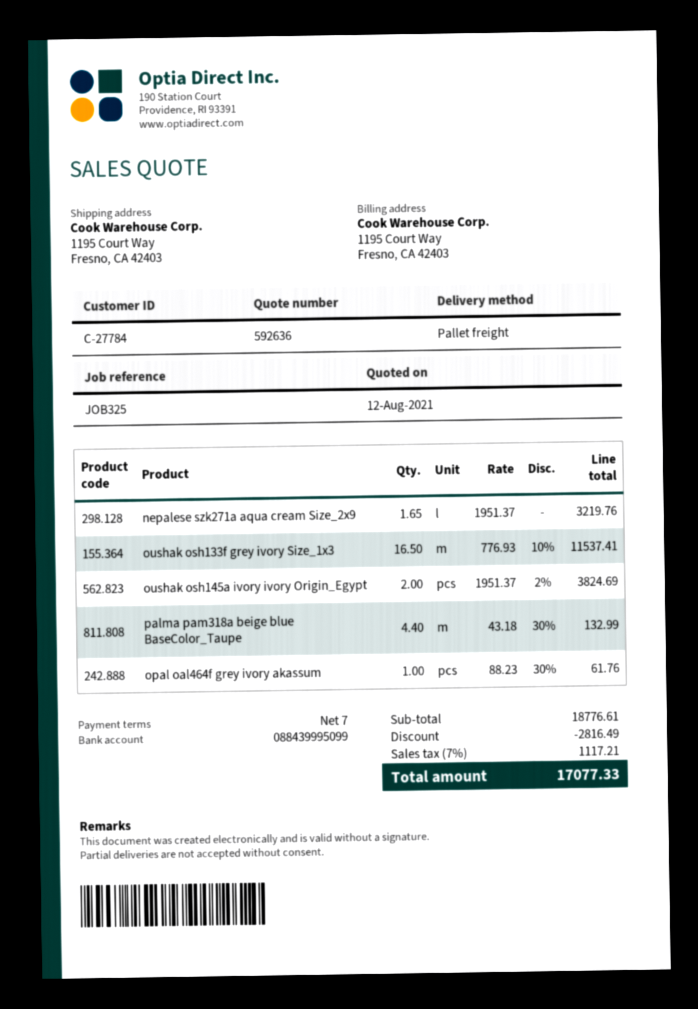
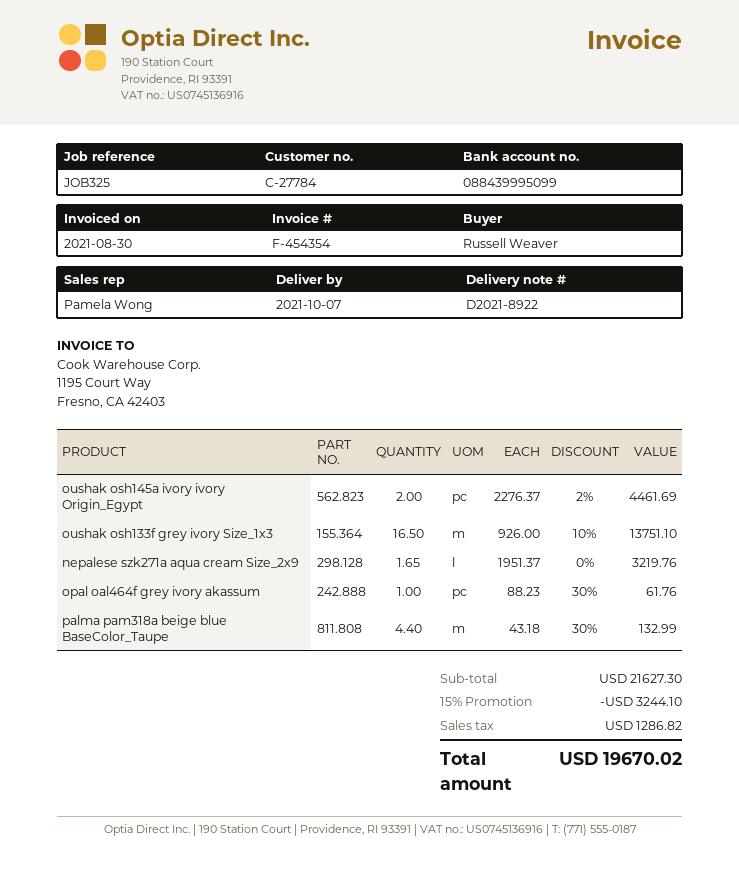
oushak osh133f grey ivory Size_1x3: 16.5 x 776.93 - 10% = 11537.41 -> 16.5 x 926.00 - 10% = 13751.10
oushak osh145a ivory ivory Origin_Egypt: 2 x 1951.37 - 2% = 3824.69 -> 2 x 2276.37 - 2% = 4461.69
subtotal: 18776.61 -> 21627.30
discount: 2816.49 -> 3244.10
tax: 1117.21 -> 1286.82
total: 17077.33 -> 19670.02

